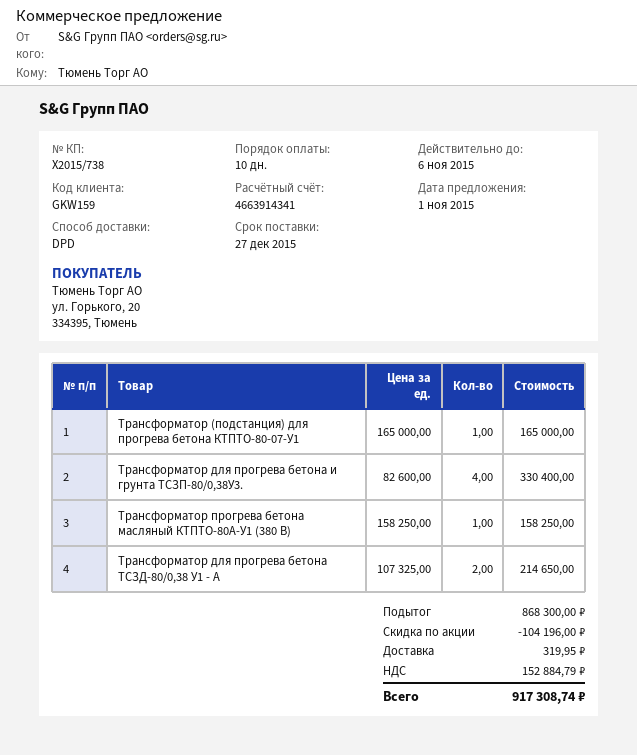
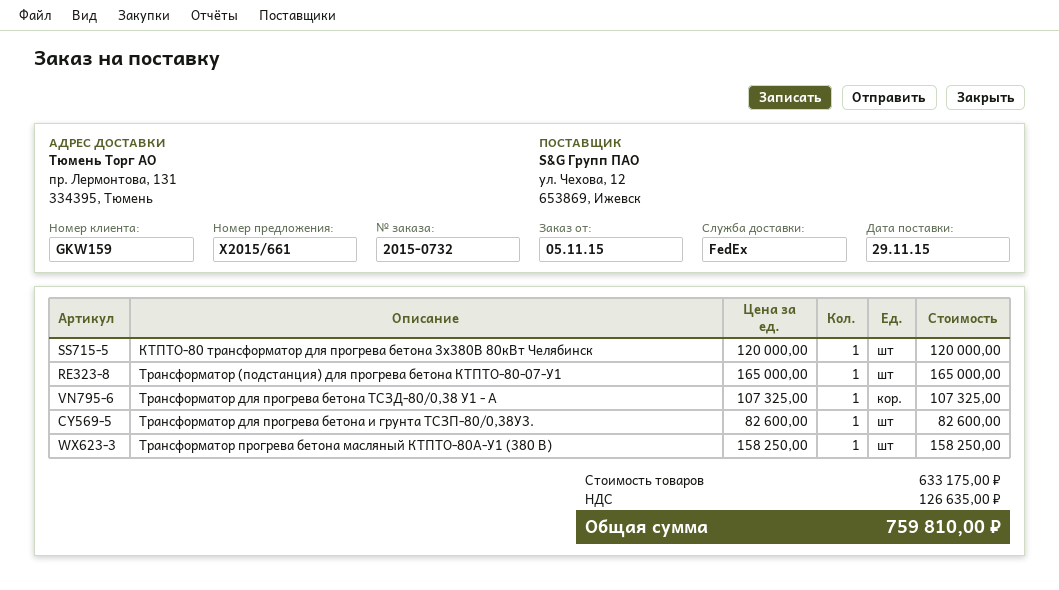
quote number: X2015/738 -> X2015/661
delivery date: 2015-12-27 -> 2015-11-29
shipping method: DPD -> FedEx
Трансформатор для прогрева бетона и грунта ТСЗП-80/0,38У3.: 4 x 82600.00 = 330400.00 -> 1 x 82600.00 = 82600.00
Трансформатор для прогрева бетона ТСЗД-80/0,38 У1 - А: 2 x 107325.00 = 214650.00 -> 1 x 107325.00 = 107325.00
КТПТО-80 трансформатор для прогрева бетона 3х380В 80кВт Челябинск: none -> 1 x 120000.00 = 120000.00
subtotal: 868300.00 -> 633175.00
discount: 104196.00 -> none
shipping: 319.95 -> none
tax: 152884.79 -> 126635.00
total: 917308.74 -> 759810.00

